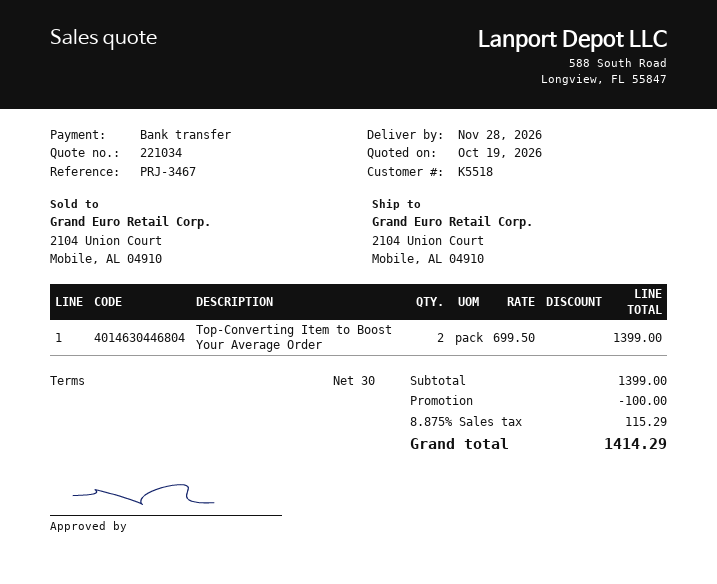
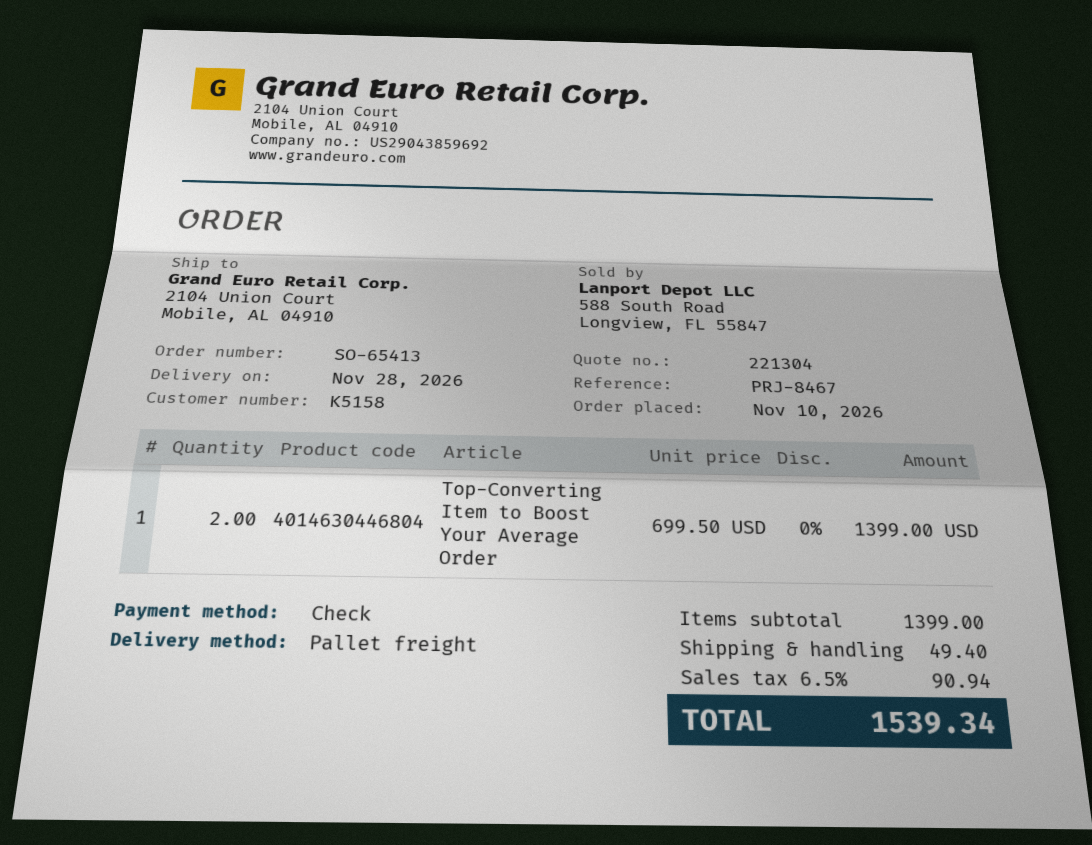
quote number: 221034 -> 221304
customer number: K5518 -> K5158
reference: PRJ-3467 -> PRJ-8467
payment method: bank transfer -> cheque
discount: 100.00 -> none
shipping: none -> 49.40
tax: 8.875% = 115.29 -> 6.5% = 90.94
total: 1414.29 -> 1539.34

